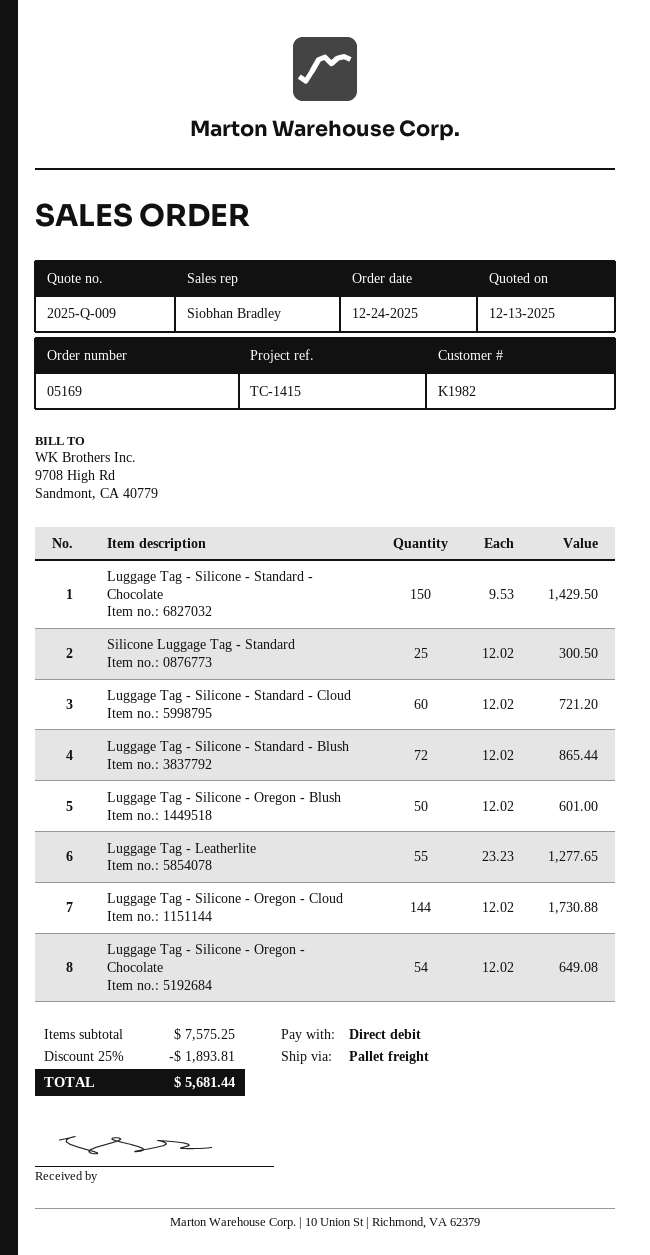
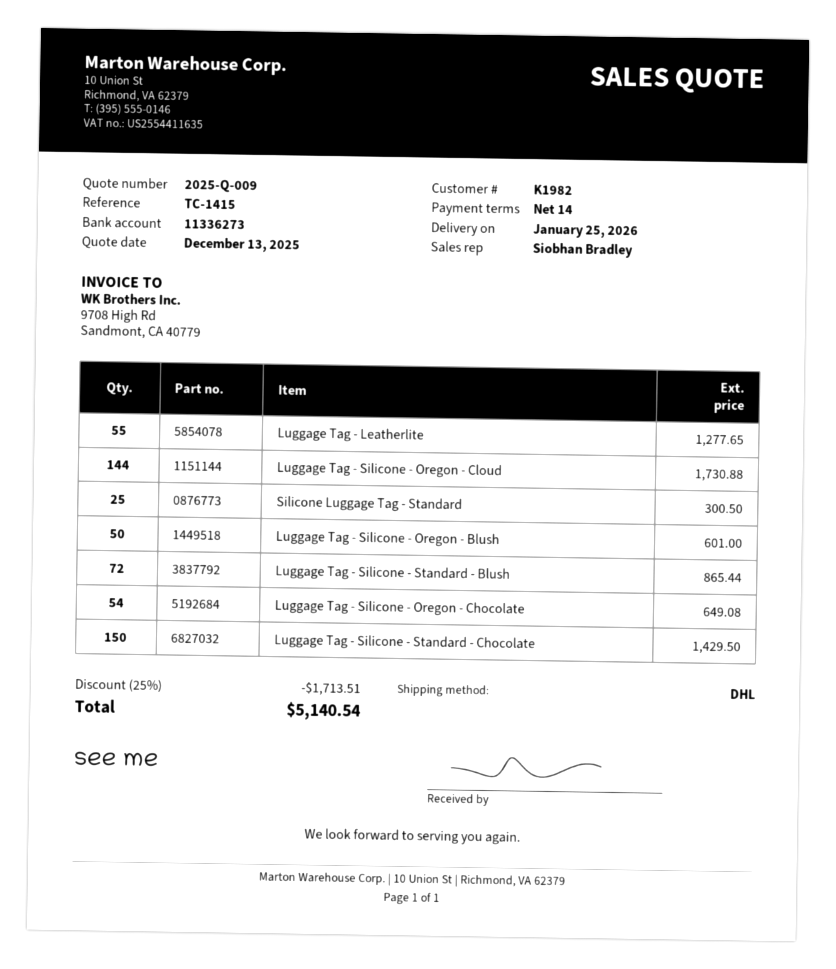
shipping method: pallet freight -> DHL
Luggage Tag - Silicone - Standard - Cloud: 60 for 721.20 -> none
discount: 25% = 1893.81 -> 25% = 1713.51
total: 5681.44 -> 5140.54

